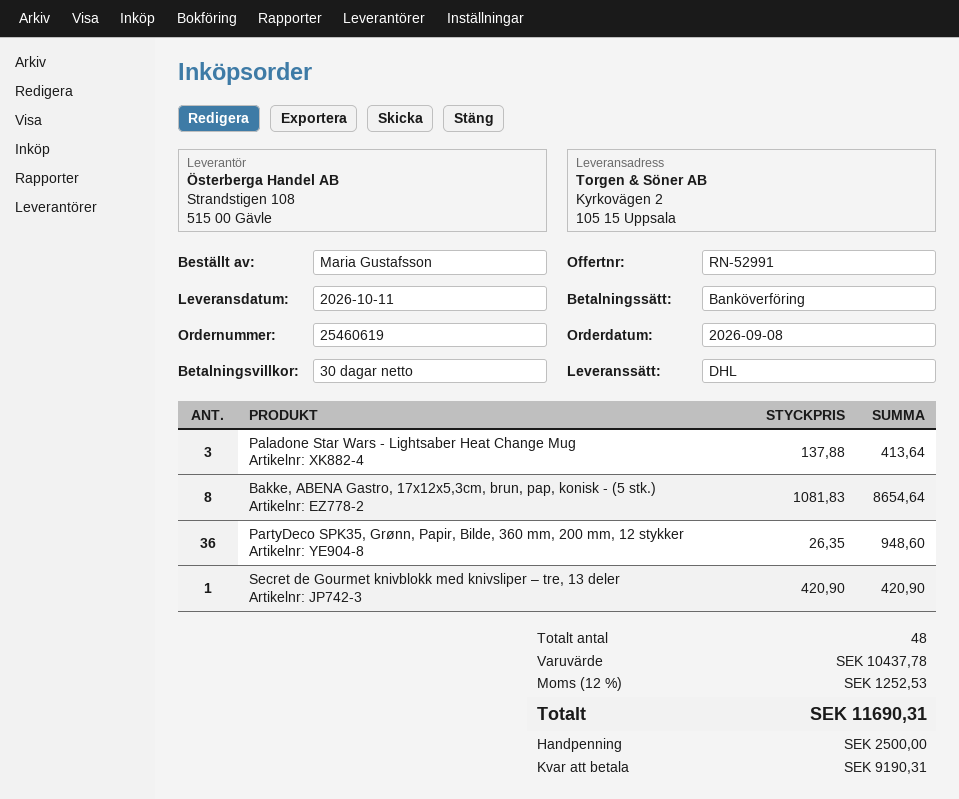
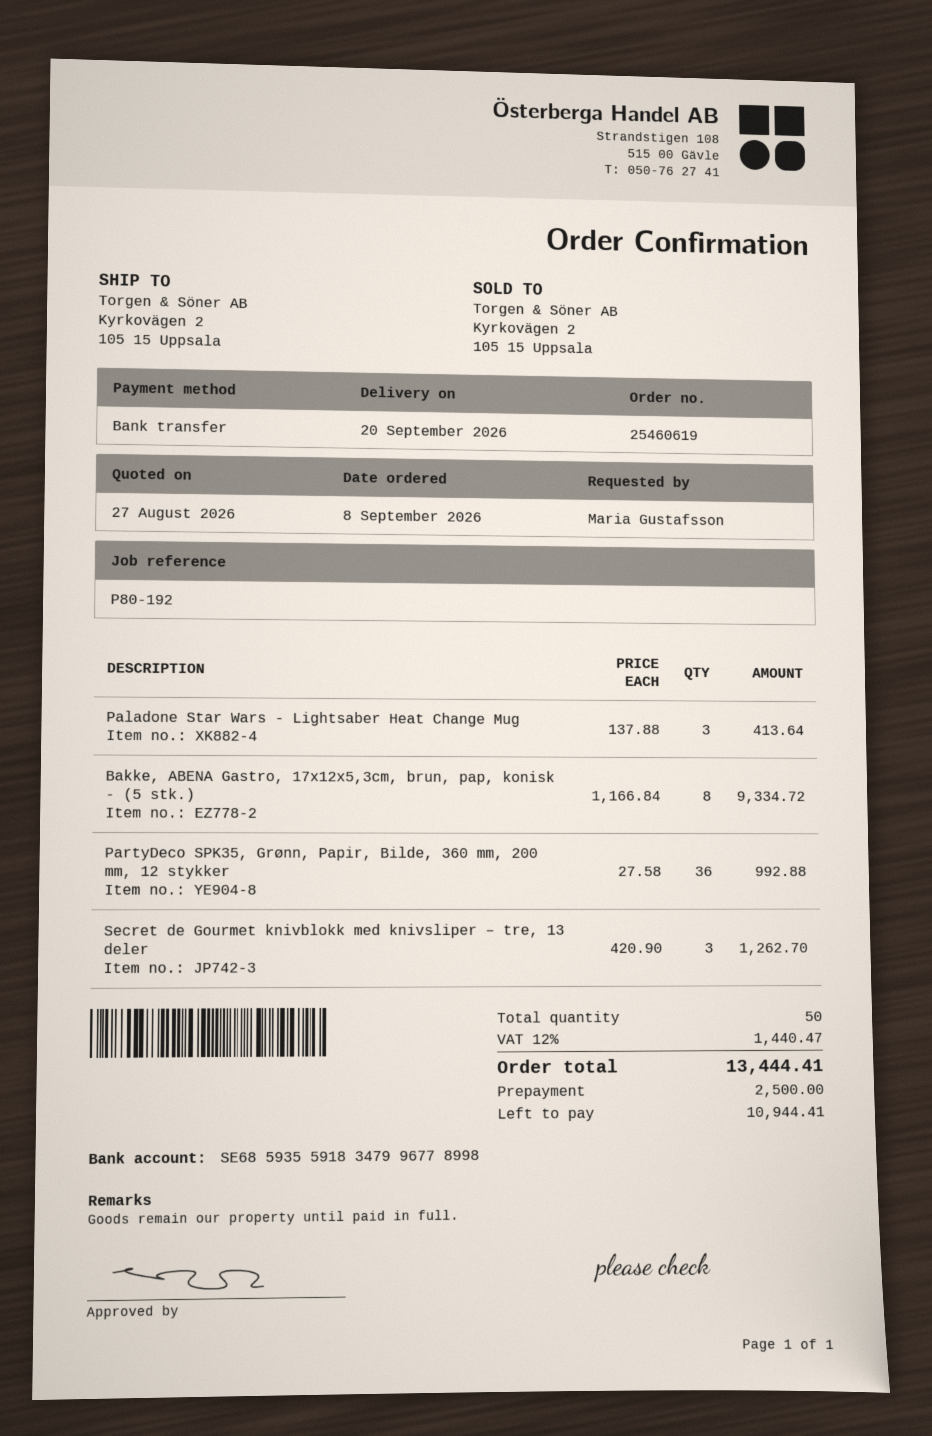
delivery date: 2026-10-11 -> 2026-09-20
Bakke, ABENA Gastro, 17x12x5,3cm, brun, pap, konisk - (5 stk.): 8 x 1081.83 = 8654.64 -> 8 x 1166.84 = 9334.72
PartyDeco SPK35, Grønn, Papir, Bilde, 360 mm, 200 mm, 12 stykker: 36 x 26.35 = 948.60 -> 36 x 27.58 = 992.88
Secret de Gourmet knivblokk med knivsliper – tre, 13 deler: 1 x 420.90 = 420.90 -> 3 x 420.90 = 1262.70
total quantity: 48 -> 50
tax: 12% = 1252.53 -> 12% = 1440.47
total: 11690.31 -> 13444.41
balance: 9190.31 -> 10944.41

